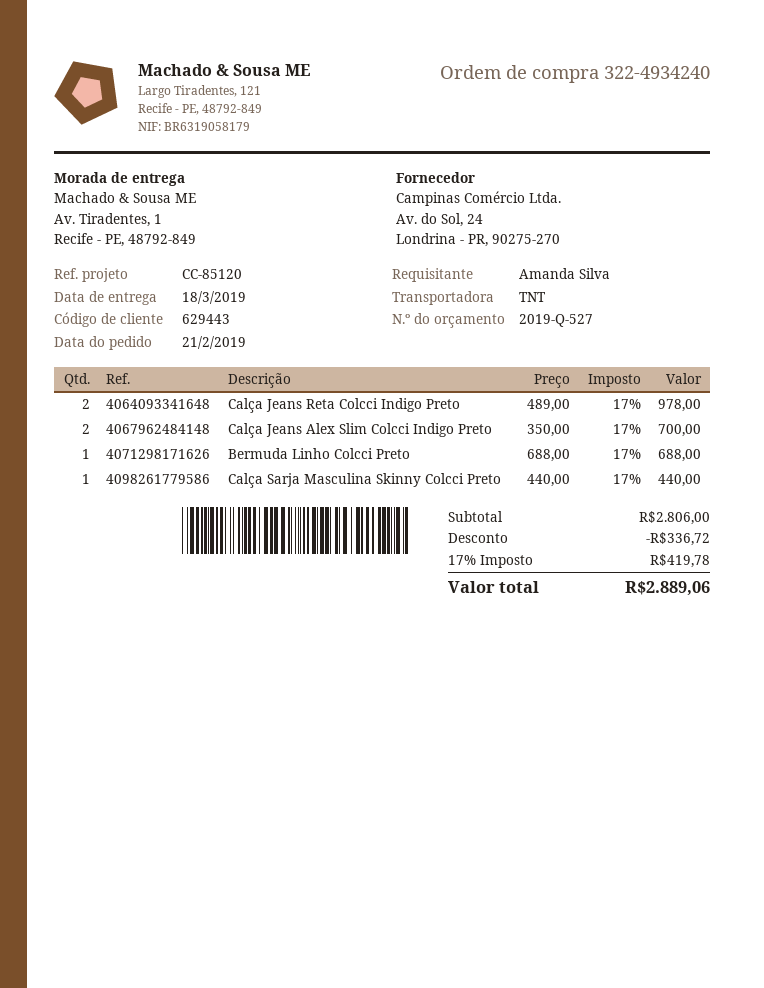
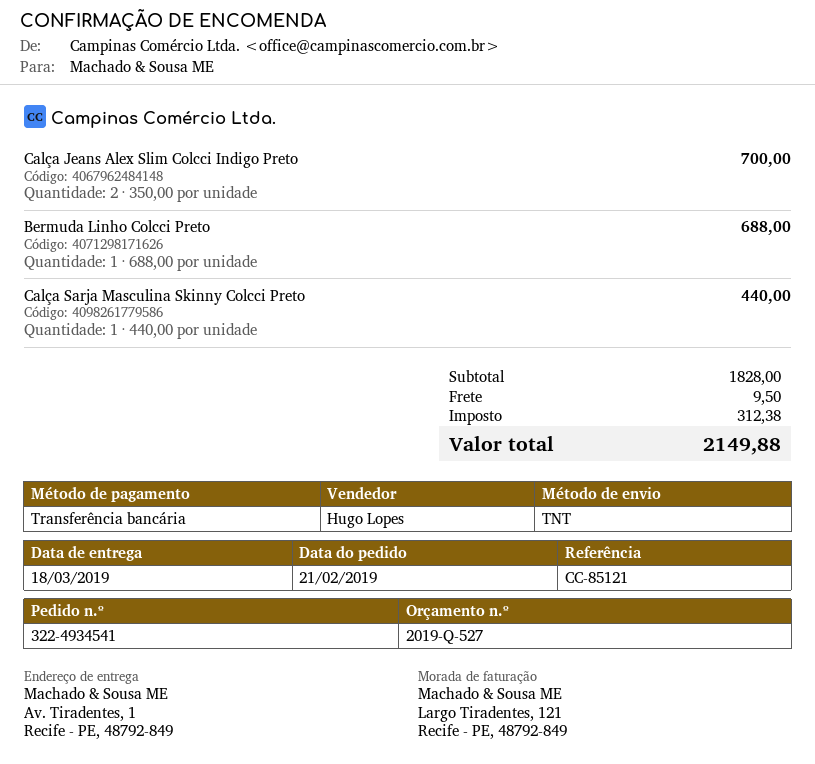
order number: 322-4934240 -> 322-4934541
reference: CC-85120 -> CC-85121
Calça Jeans Reta Colcci Indigo Preto: 2 x 489.00 = 978.00 -> none
subtotal: 2806.00 -> 1828.00
discount: 336.72 -> none
shipping: none -> 9.50
tax: 419.78 -> 312.38
total: 2889.06 -> 2149.88

